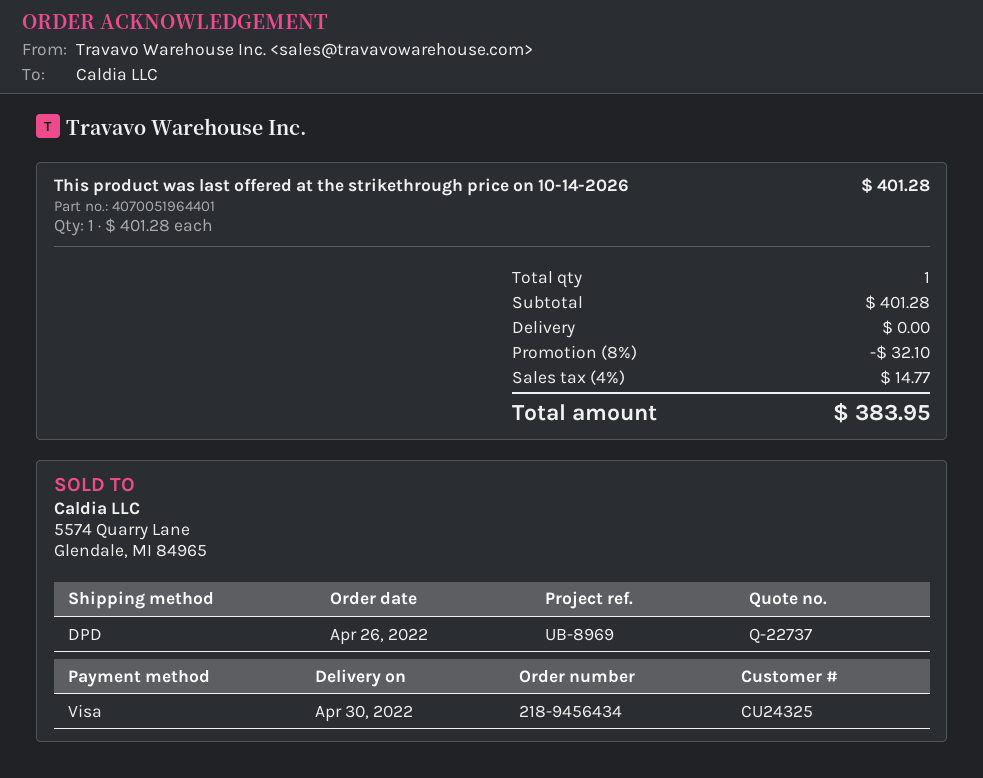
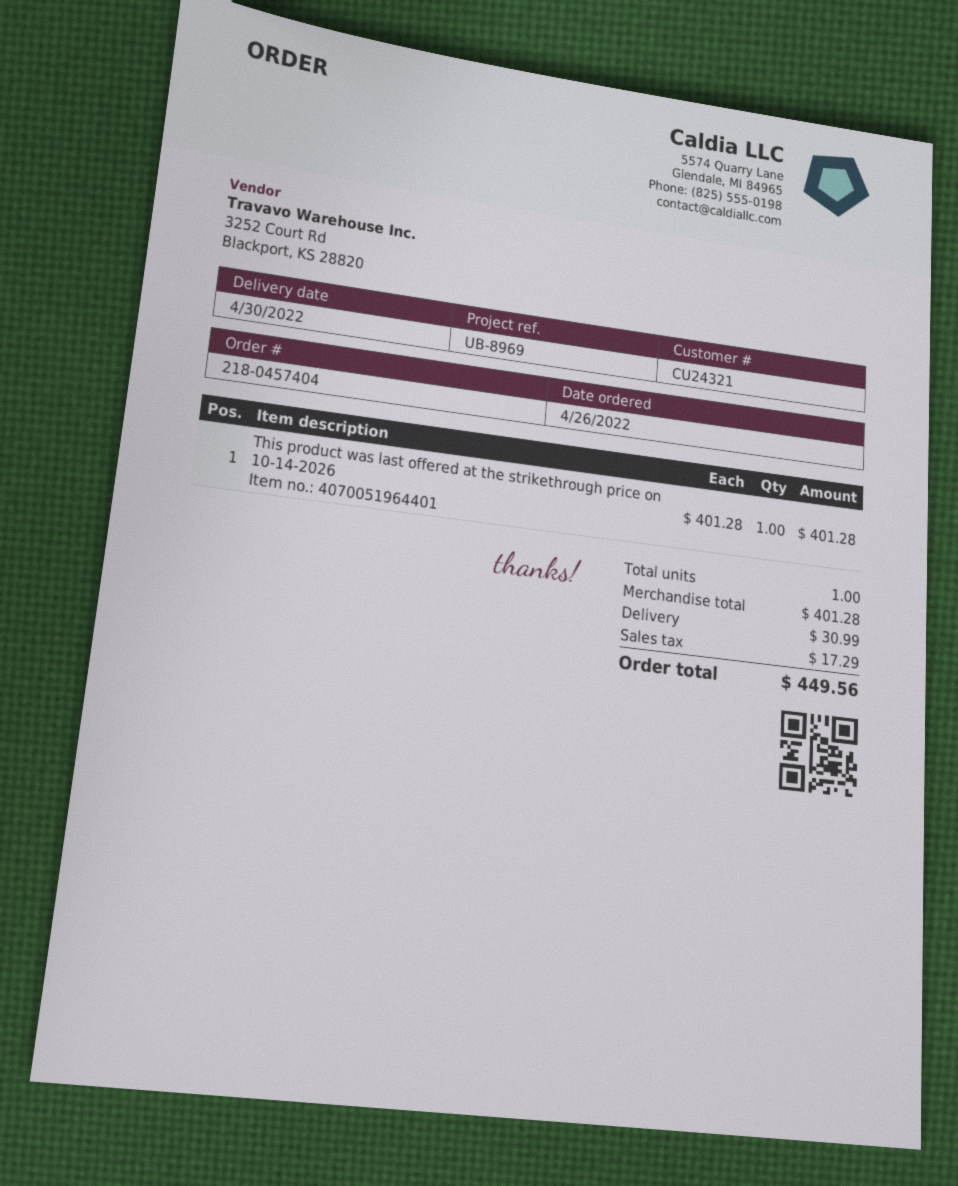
order number: 218-9456434 -> 218-0457404
customer number: CU24325 -> CU24321
discount: 8% = 32.10 -> none
shipping: 0.00 -> 30.99
tax: 14.77 -> 17.29
total: 383.95 -> 449.56

